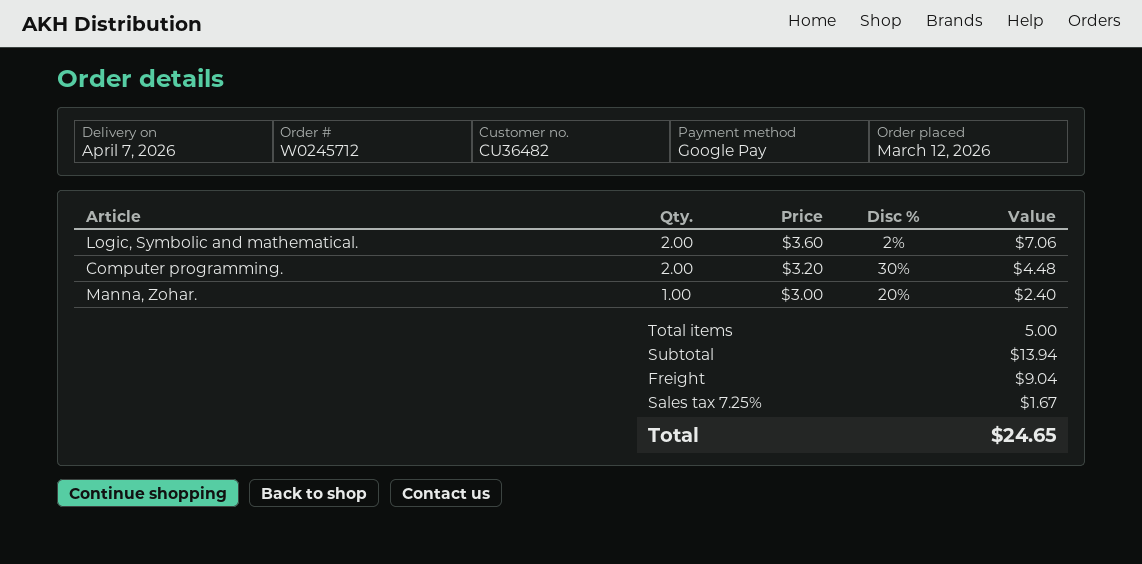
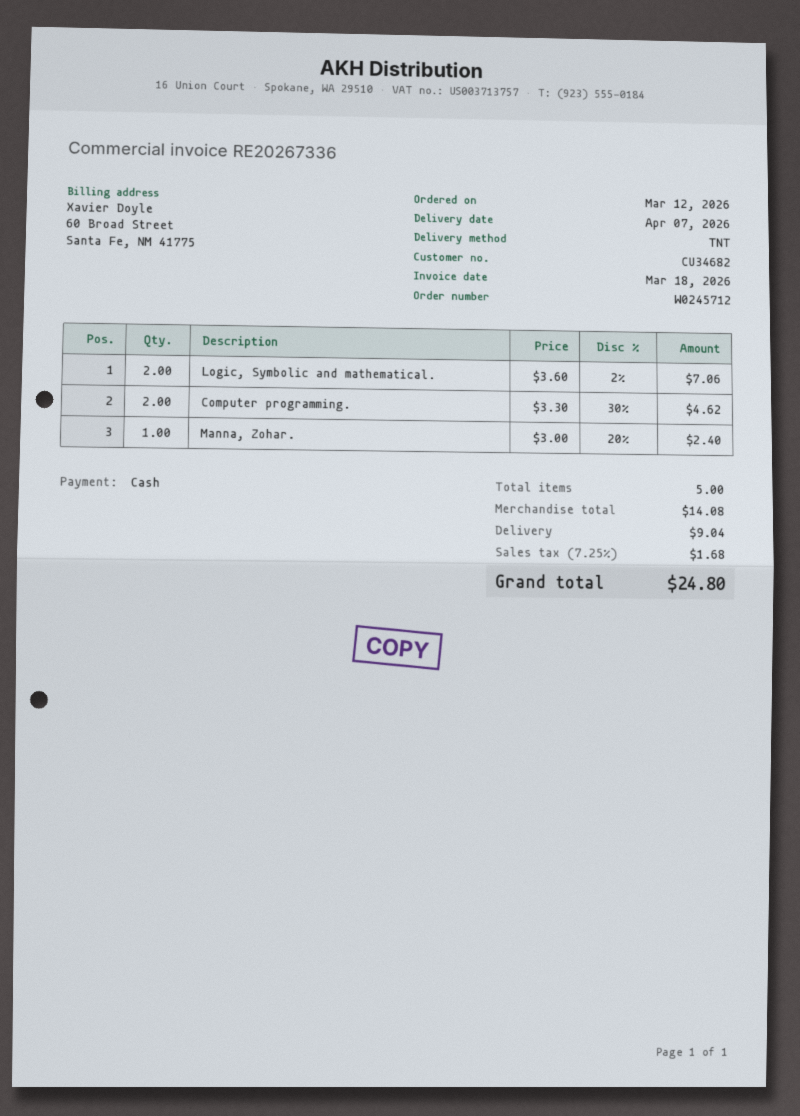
customer number: CU36482 -> CU34682
payment method: Google Pay -> cash
Computer programming.: 2 x 3.20 - 30% = 4.48 -> 2 x 3.30 - 30% = 4.62
subtotal: 13.94 -> 14.08
tax: 7.25% = 1.67 -> 7.25% = 1.68
total: 24.65 -> 24.80

